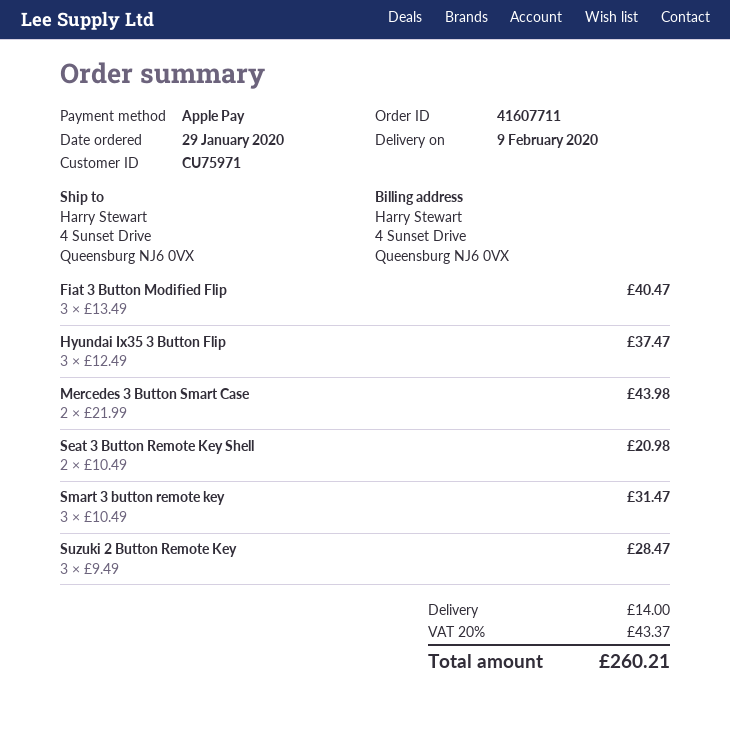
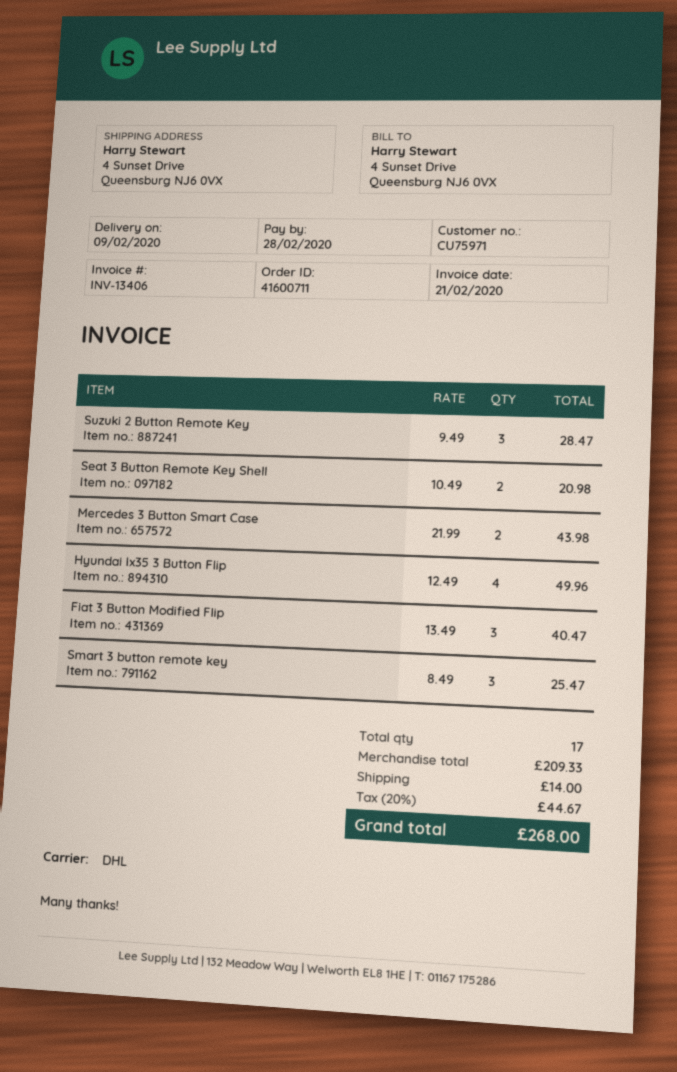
order number: 41607711 -> 41600711
Hyundai Ix35 3 Button Flip: 3 x 12.49 = 37.47 -> 4 x 12.49 = 49.96
Smart 3 button remote key: 3 x 10.49 = 31.47 -> 3 x 8.49 = 25.47
tax: 20% = 43.37 -> 20% = 44.67
total: 260.21 -> 268.00

